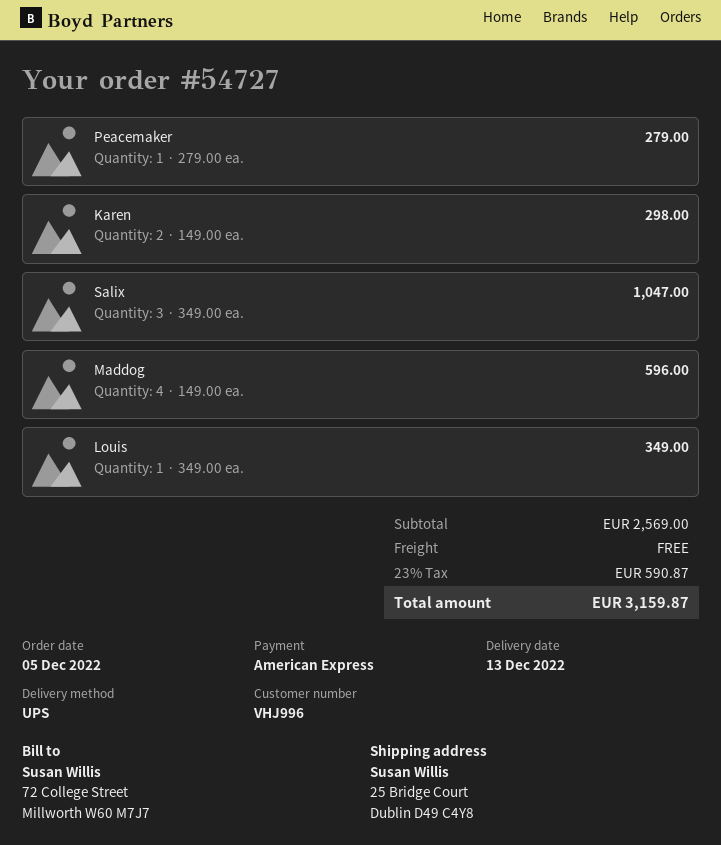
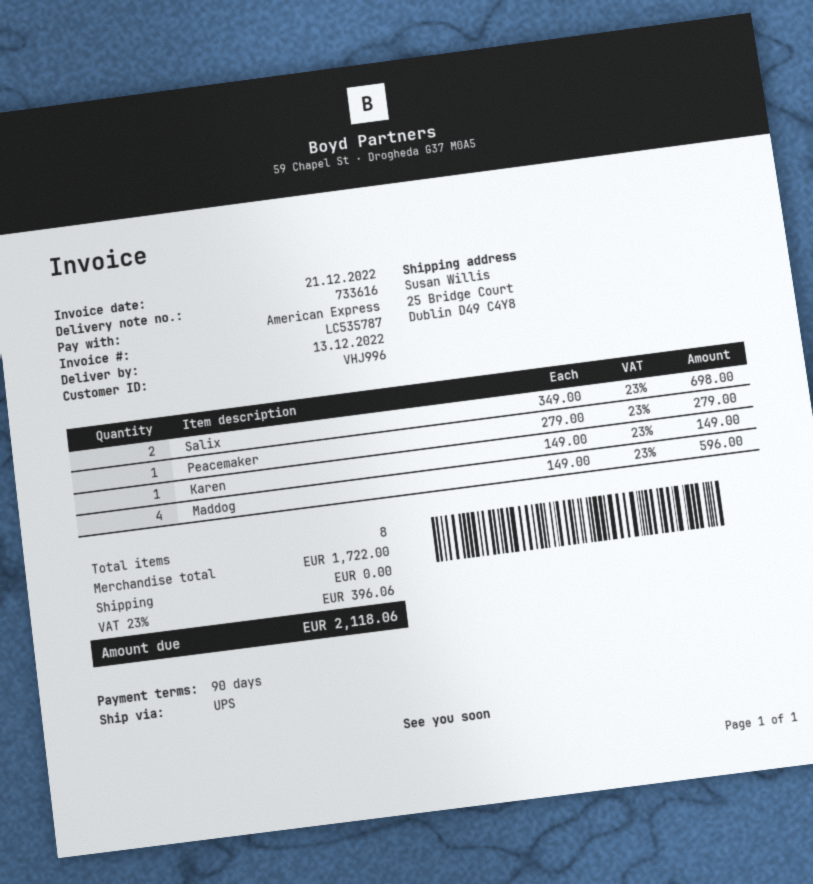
Karen: 2 x 149.00 = 298.00 -> 1 x 149.00 = 149.00
Salix: 3 x 349.00 = 1047.00 -> 2 x 349.00 = 698.00
Louis: 1 x 349.00 = 349.00 -> none
subtotal: 2569.00 -> 1722.00
tax: 23% = 590.87 -> 23% = 396.06
total: 3159.87 -> 2118.06

